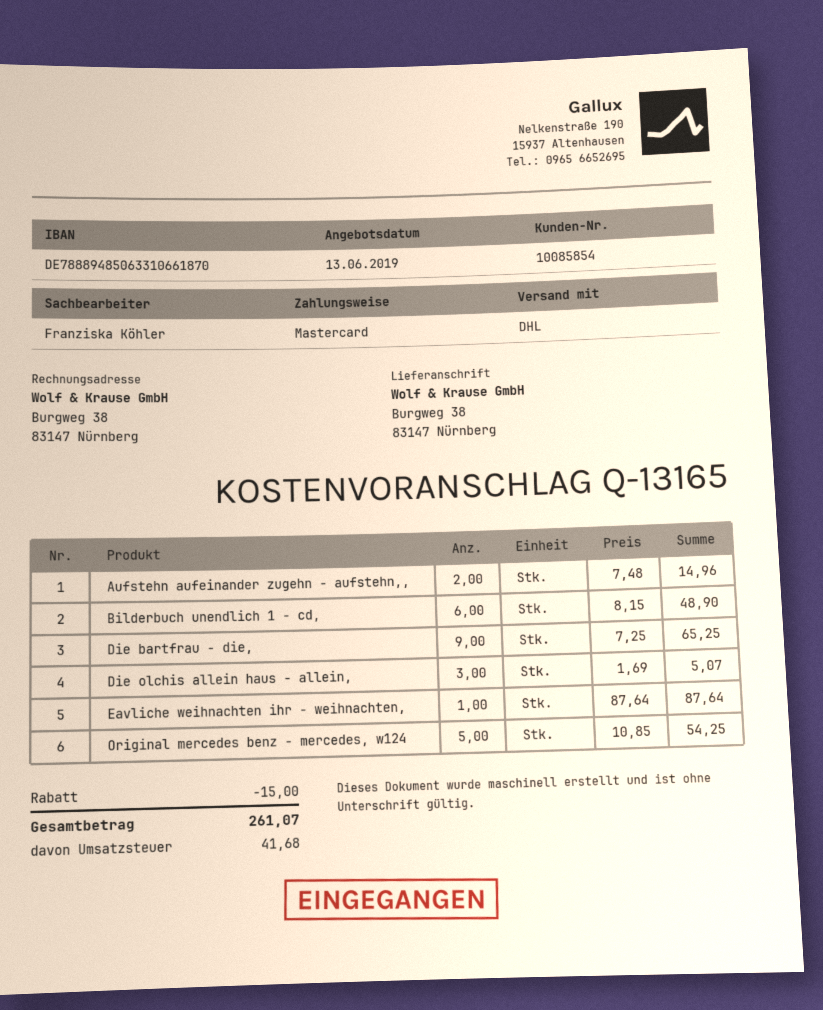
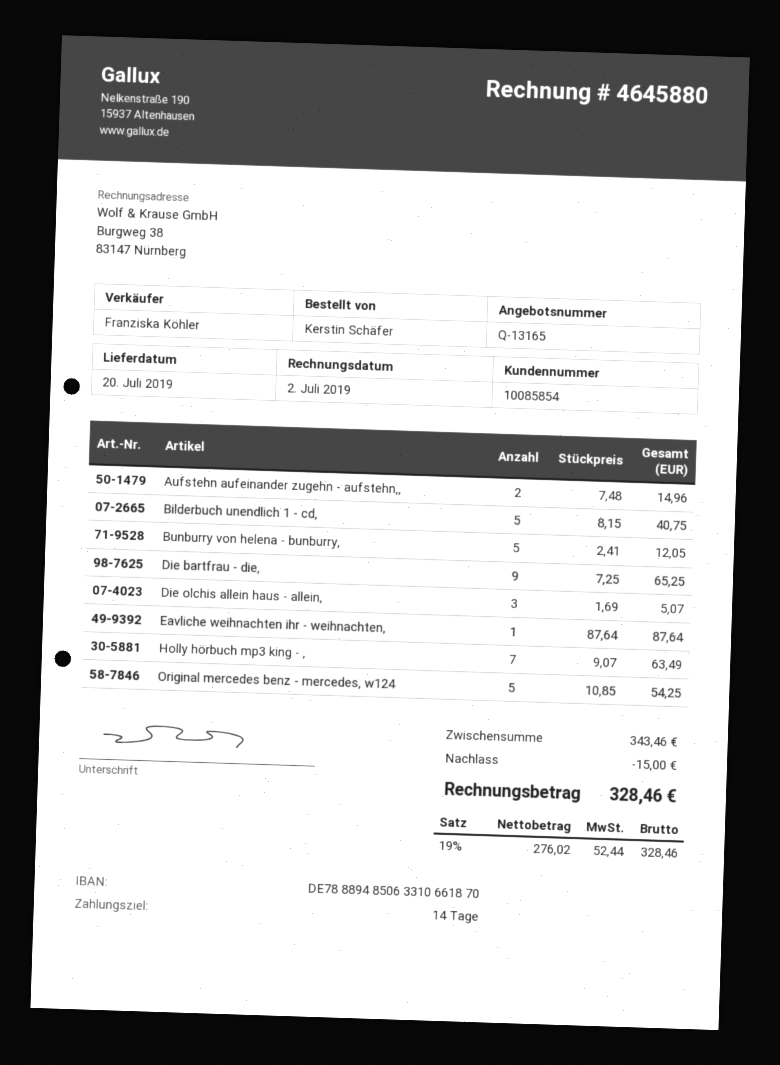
Bilderbuch unendlich 1 - cd,: 6 x 8.15 = 48.90 -> 5 x 8.15 = 40.75
Bunburry von helena - bunburry,: none -> 5 x 2.41 = 12.05
Holly hörbuch mp3 king - ,: none -> 7 x 9.07 = 63.49
tax: 41.68 -> 52.44
total: 261.07 -> 328.46

